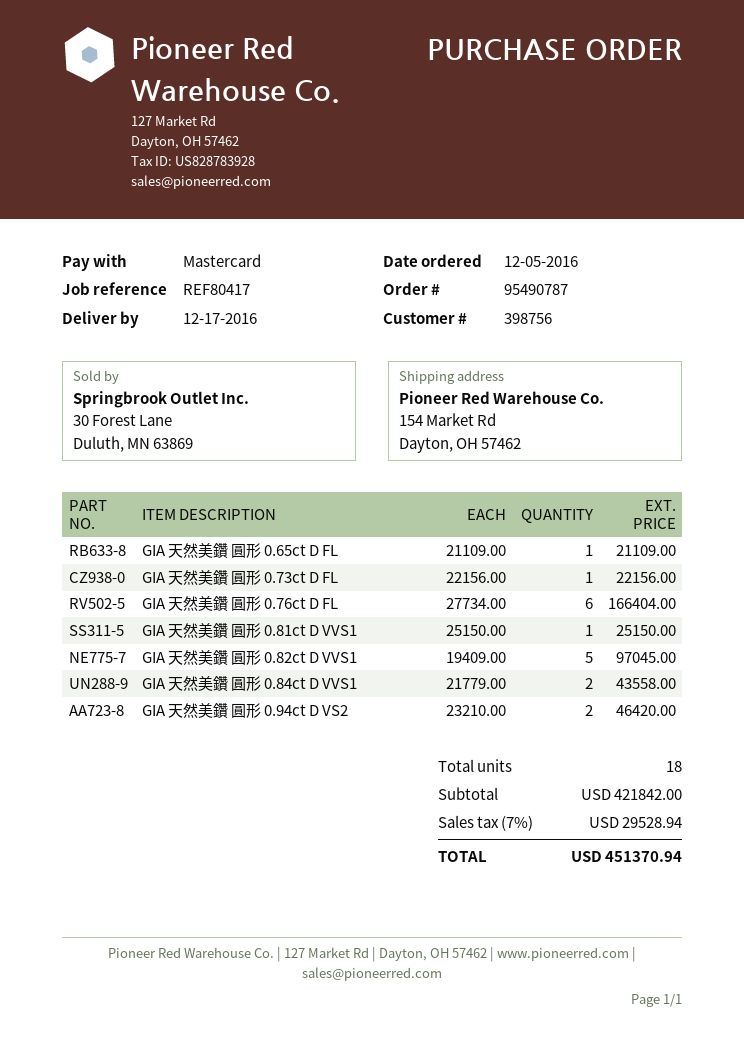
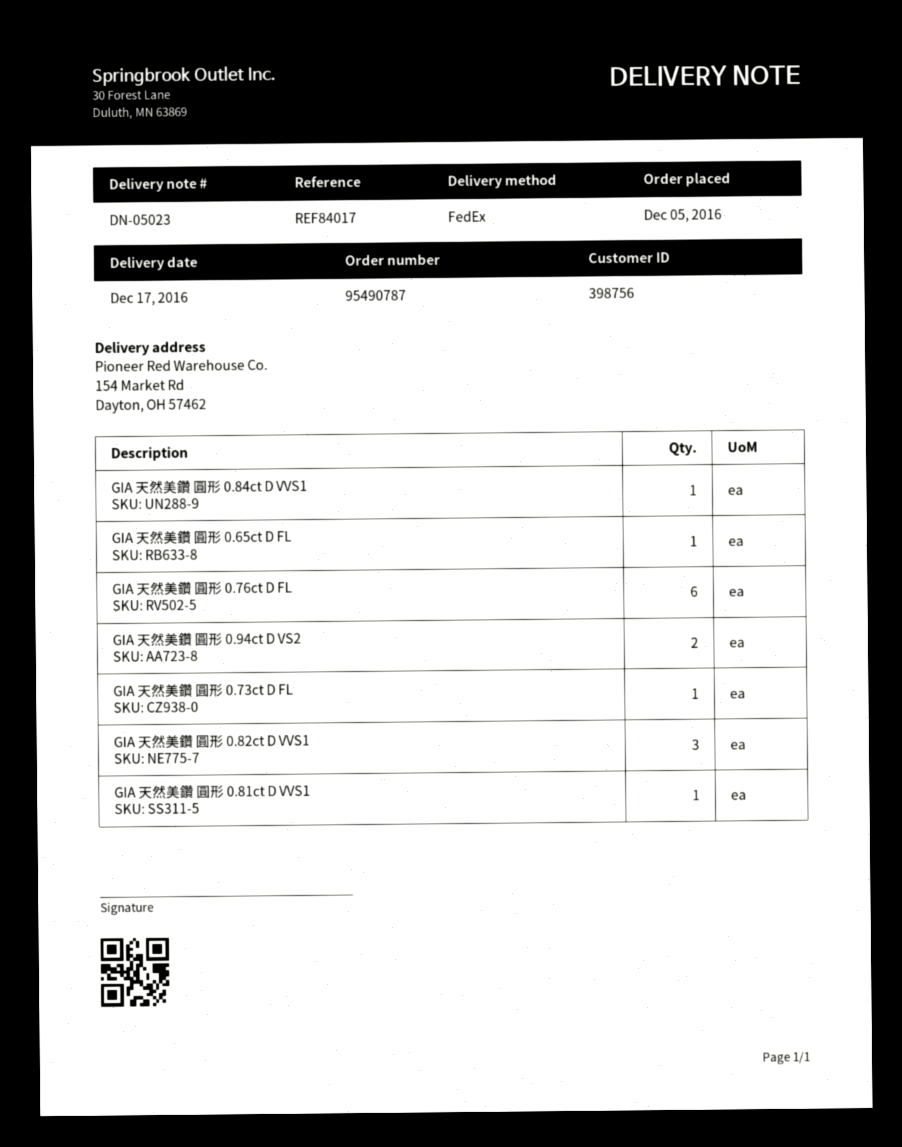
reference: REF80417 -> REF84017
GIA 天然美鑽 圓形 0.82ct D VVS1: 5 -> 3
GIA 天然美鑽 圓形 0.84ct D VVS1: 2 -> 1

